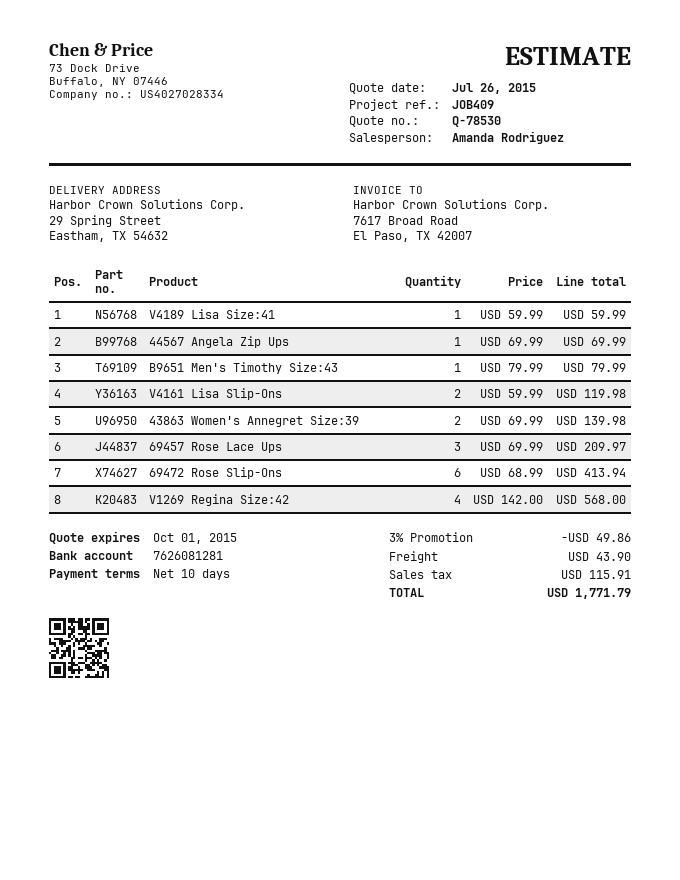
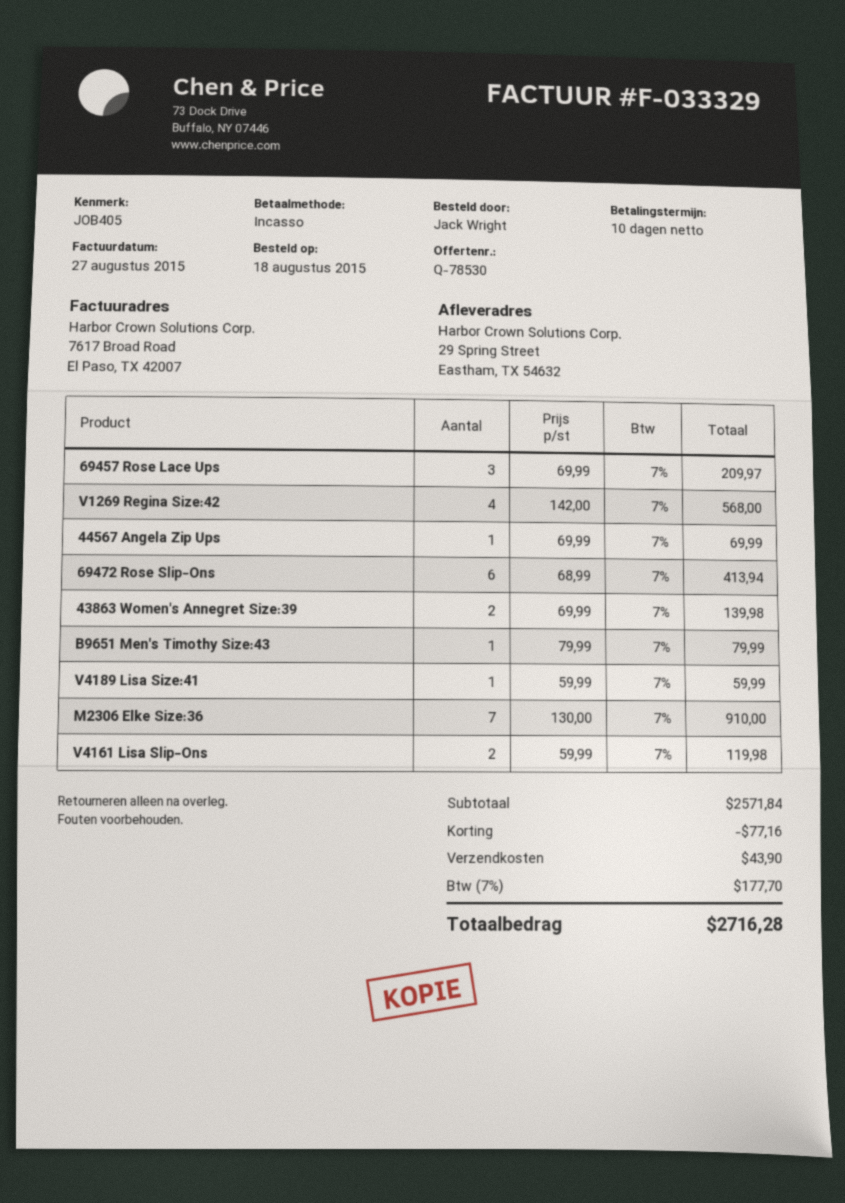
reference: JOB409 -> JOB405
M2306 Elke Size:36: none -> 7 x 130.00 = 910.00
discount: 49.86 -> 77.16
tax: 115.91 -> 177.70
total: 1771.79 -> 2716.28

